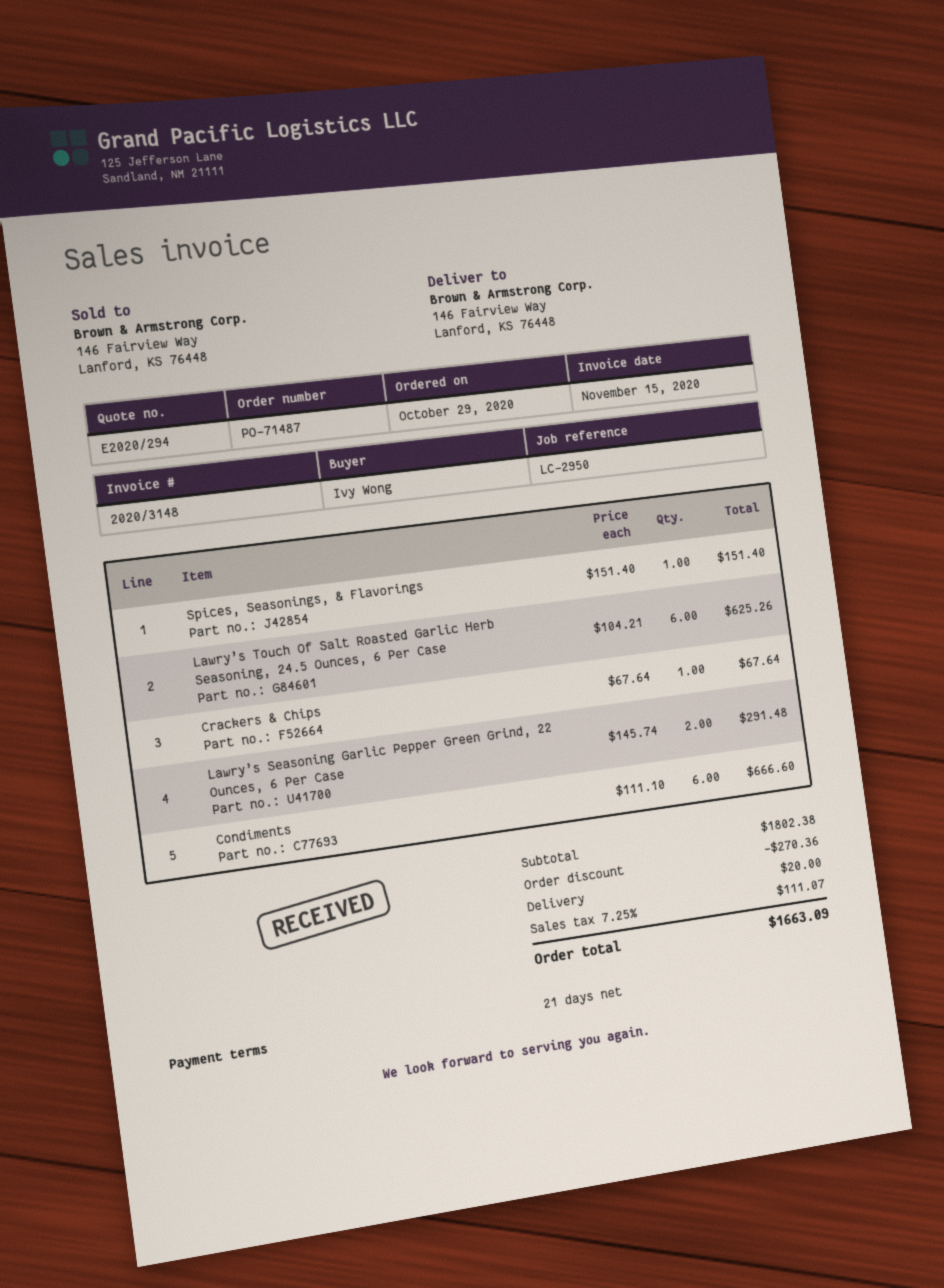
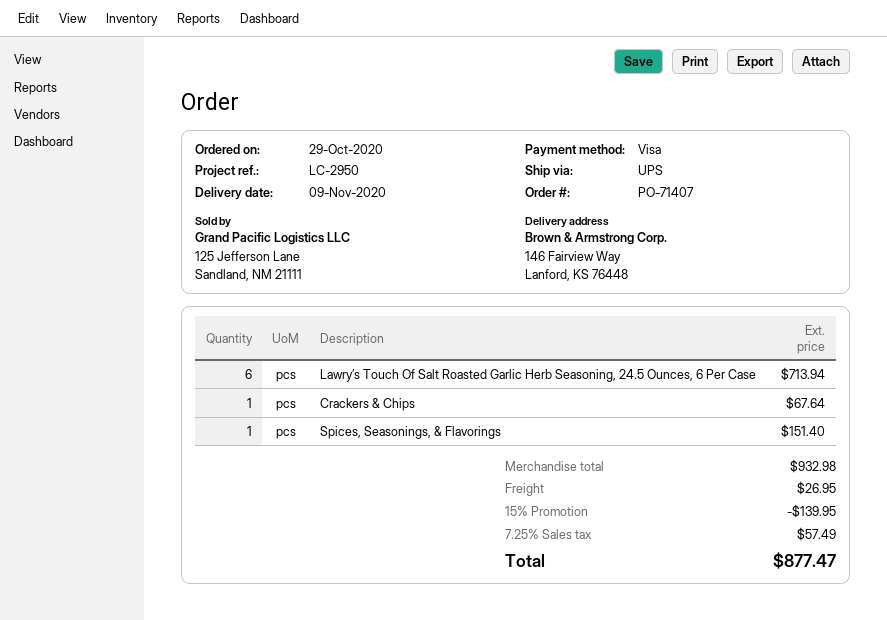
order number: PO-71487 -> PO-71407
Lawry’s Touch Of Salt Roasted Garlic Herb Seasoning, 24.5 Ounces, 6 Per Case: 6 for 625.26 -> 6 for 713.94
Lawry’s Seasoning Garlic Pepper Green Grind, 22 Ounces, 6 Per Case: 2 for 291.48 -> none
Condiments: 6 for 666.60 -> none
subtotal: 1802.38 -> 932.98
discount: 270.36 -> 139.95
shipping: 20.00 -> 26.95
tax: 7.25% = 111.07 -> 7.25% = 57.49
total: 1663.09 -> 877.47

